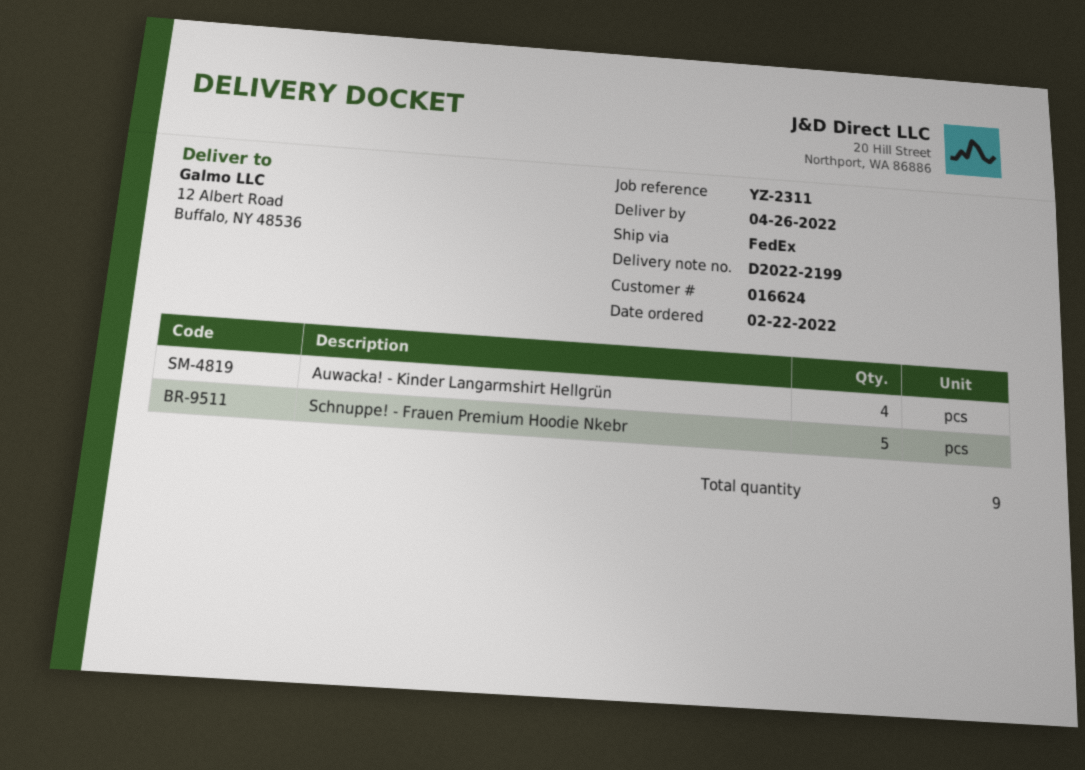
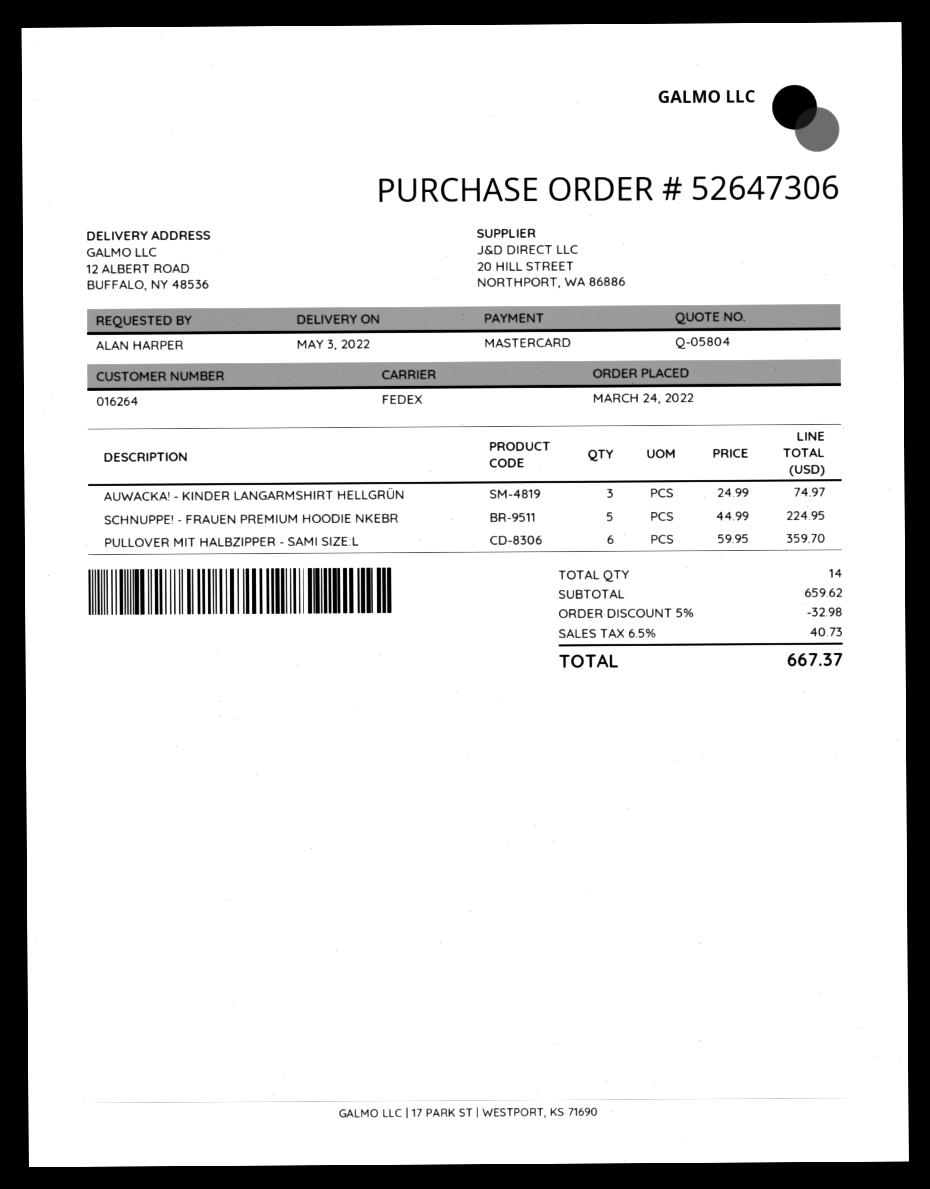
order date: 2022-02-22 -> 2022-03-24
delivery date: 2022-04-26 -> 2022-05-03
customer number: 016624 -> 016264
Auwacka! - Kinder Langarmshirt Hellgrün: 4 -> 3
PULLOVER MIT HALBZIPPER - SAMI SIZE:L: none -> 6
total quantity: 9 -> 14

